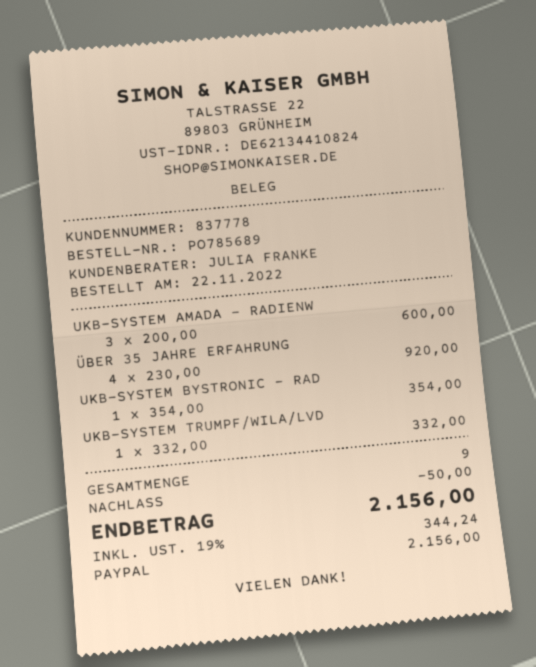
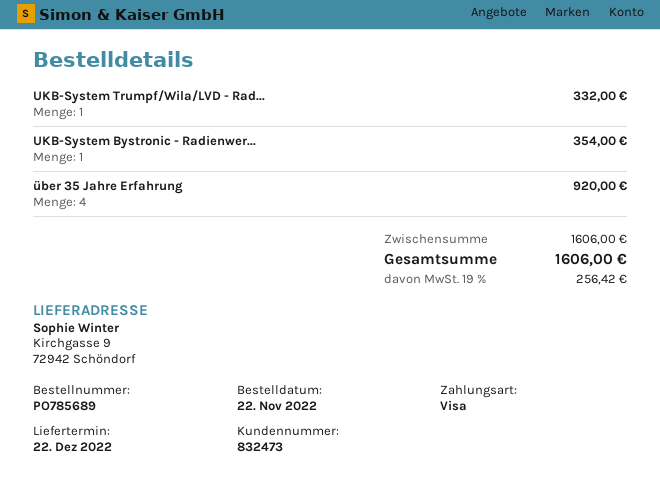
customer number: 837778 -> 832473
payment method: PayPal -> Visa
UKB-SYSTEM AMADA - RADIENW: 3 for 600.00 -> none
discount: 50.00 -> none
tax: 19% = 344.24 -> 19% = 256.42
total: 2156.00 -> 1606.00

